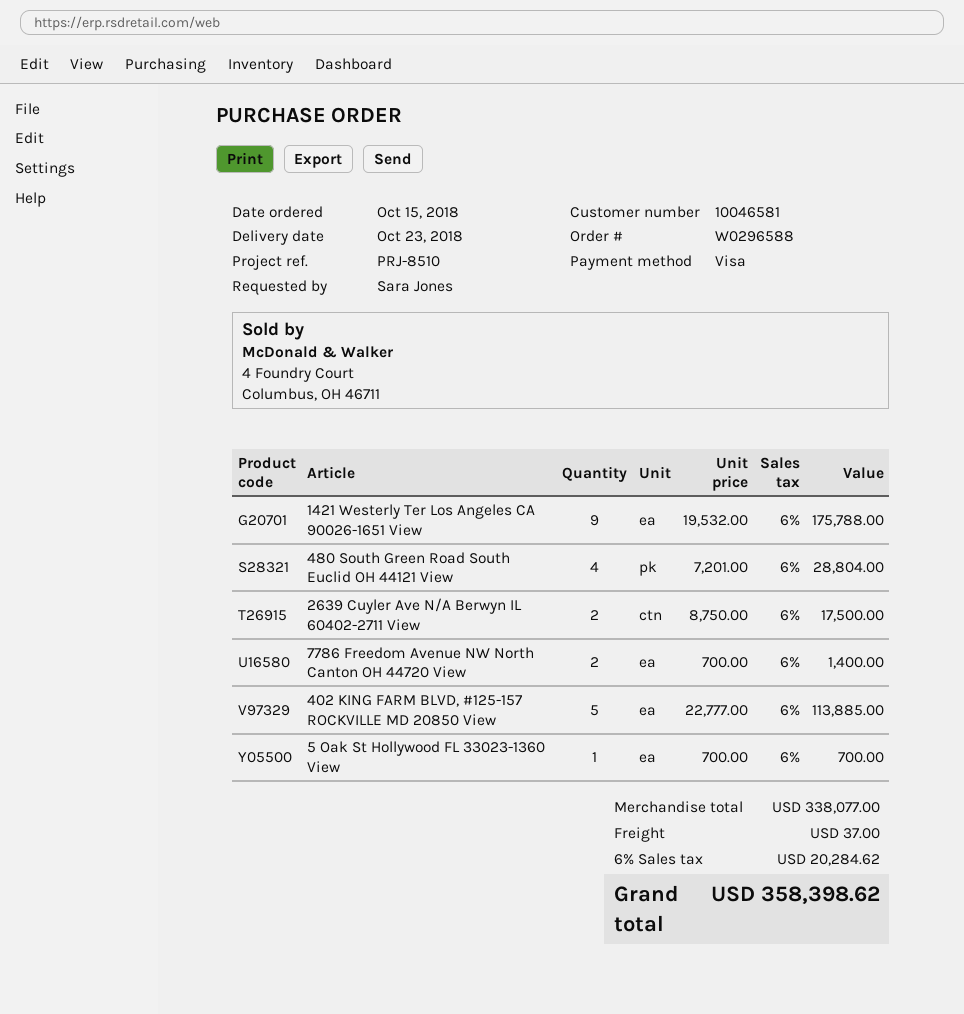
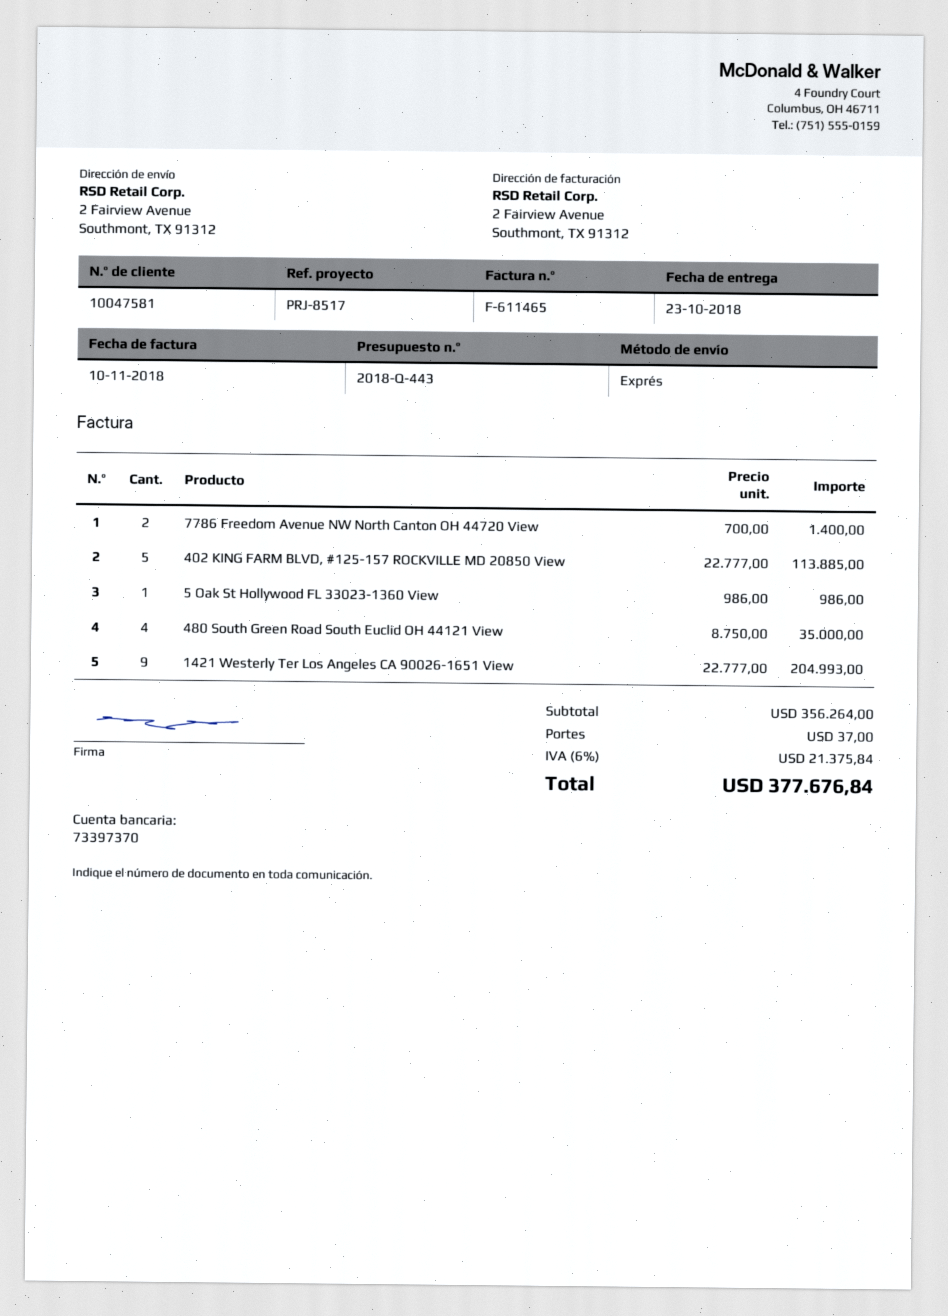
customer number: 10046581 -> 10047581
reference: PRJ-8510 -> PRJ-8517
1421 Westerly Ter Los Angeles CA 90026-1651 View: 9 x 19532.00 = 175788.00 -> 9 x 22777.00 = 204993.00
480 South Green Road South Euclid OH 44121 View: 4 x 7201.00 = 28804.00 -> 4 x 8750.00 = 35000.00
2639 Cuyler Ave N/A Berwyn IL 60402-2711 View: 2 x 8750.00 = 17500.00 -> none
5 Oak St Hollywood FL 33023-1360 View: 1 x 700.00 = 700.00 -> 1 x 986.00 = 986.00
subtotal: 338077.00 -> 356264.00
tax: 6% = 20284.62 -> 6% = 21375.84
total: 358398.62 -> 377676.84

